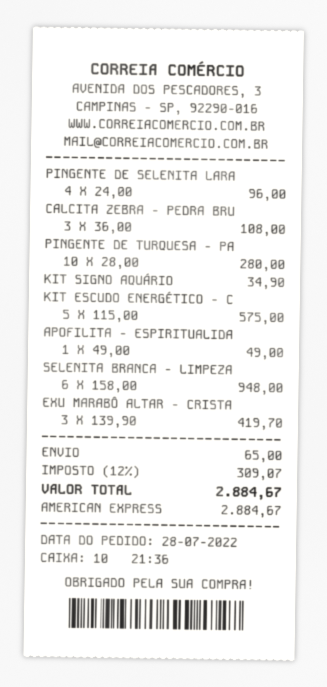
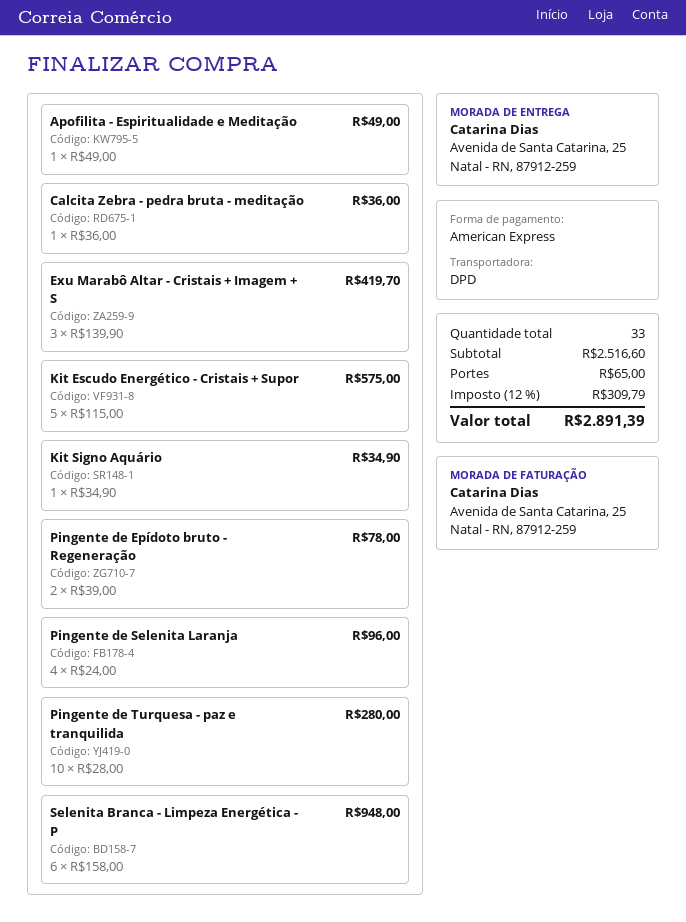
CALCITA ZEBRA - PEDRA BRU: 3 x 36.00 = 108.00 -> 1 x 36.00 = 36.00
Pingente de Epídoto bruto - Regeneração: none -> 2 x 39.00 = 78.00
tax: 12% = 309.07 -> 12% = 309.79
total: 2884.67 -> 2891.39

